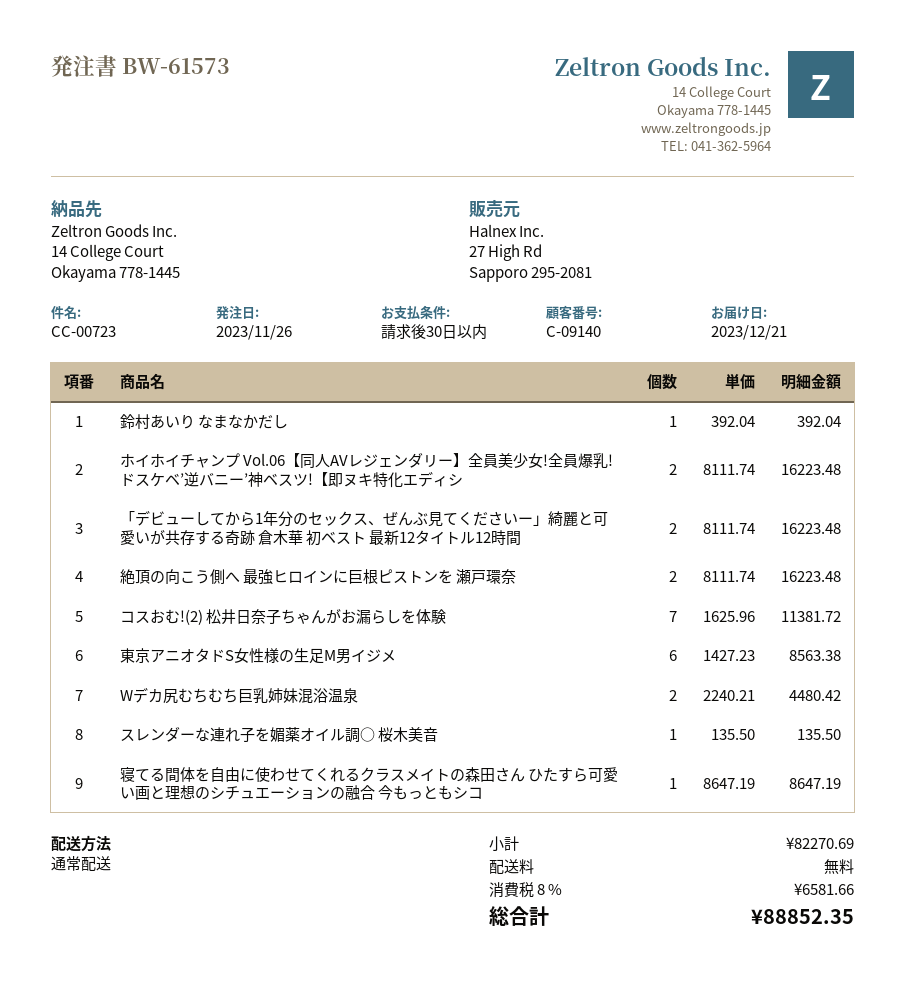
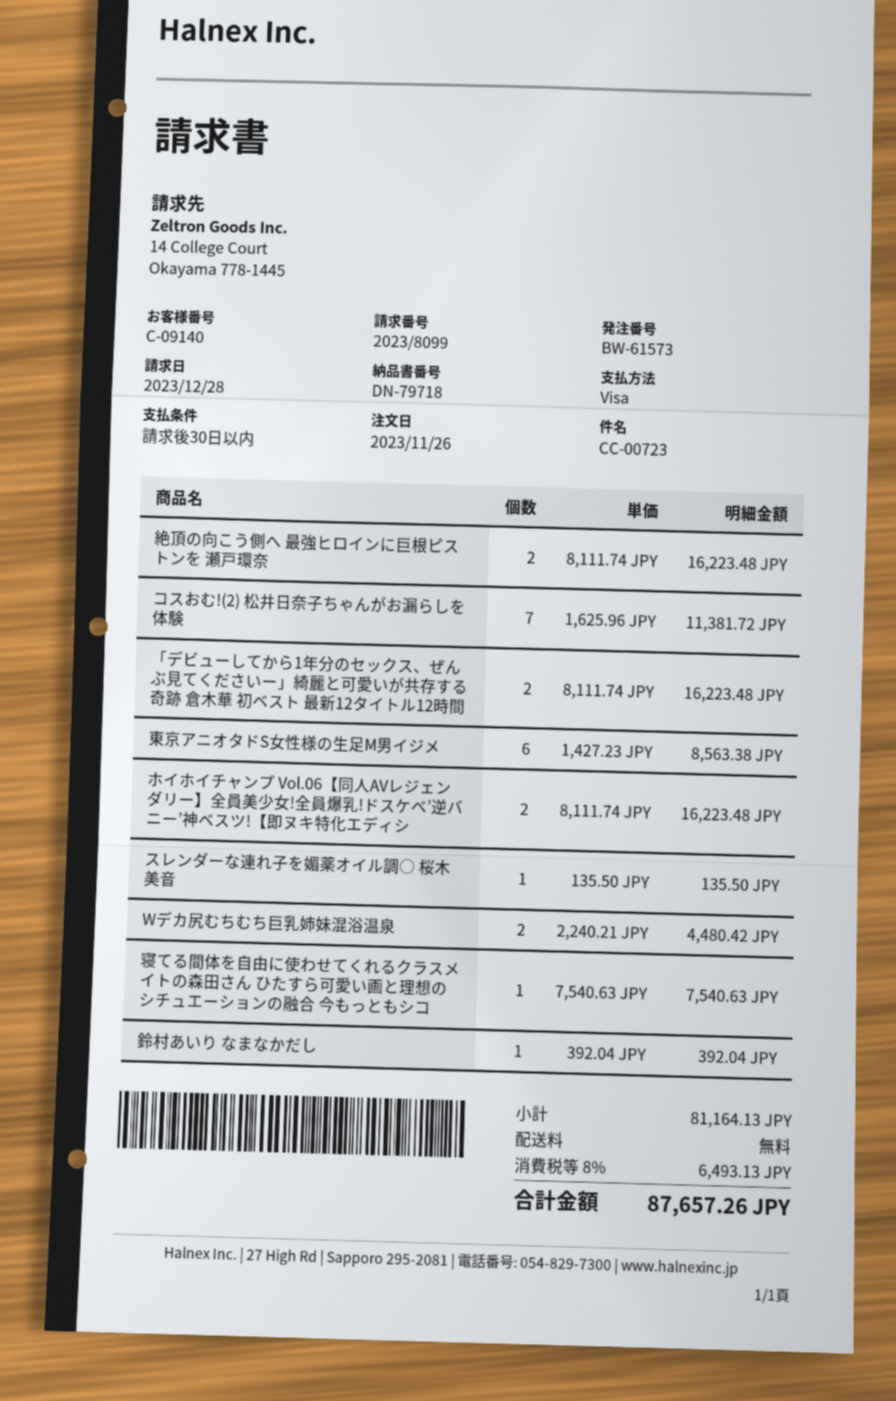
寝てる間体を自由に使わせてくれるクラスメイトの森田さん ひたすら可愛い画と理想のシチュエーションの融合 今もっともシコ: 1 x 8647.19 = 8647.19 -> 1 x 7540.63 = 7540.63
subtotal: 82270.69 -> 81164.13
tax: 8% = 6581.66 -> 8% = 6493.13
total: 88852.35 -> 87657.26

